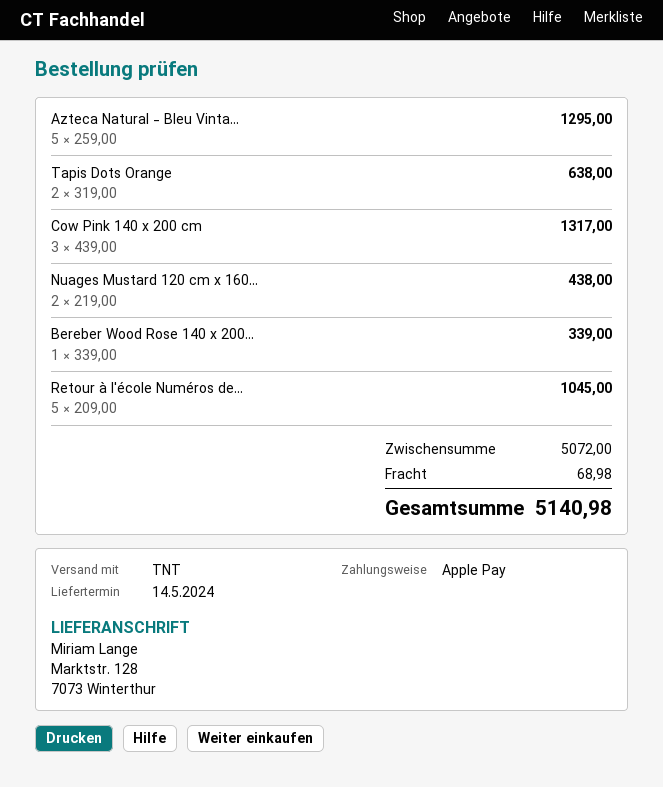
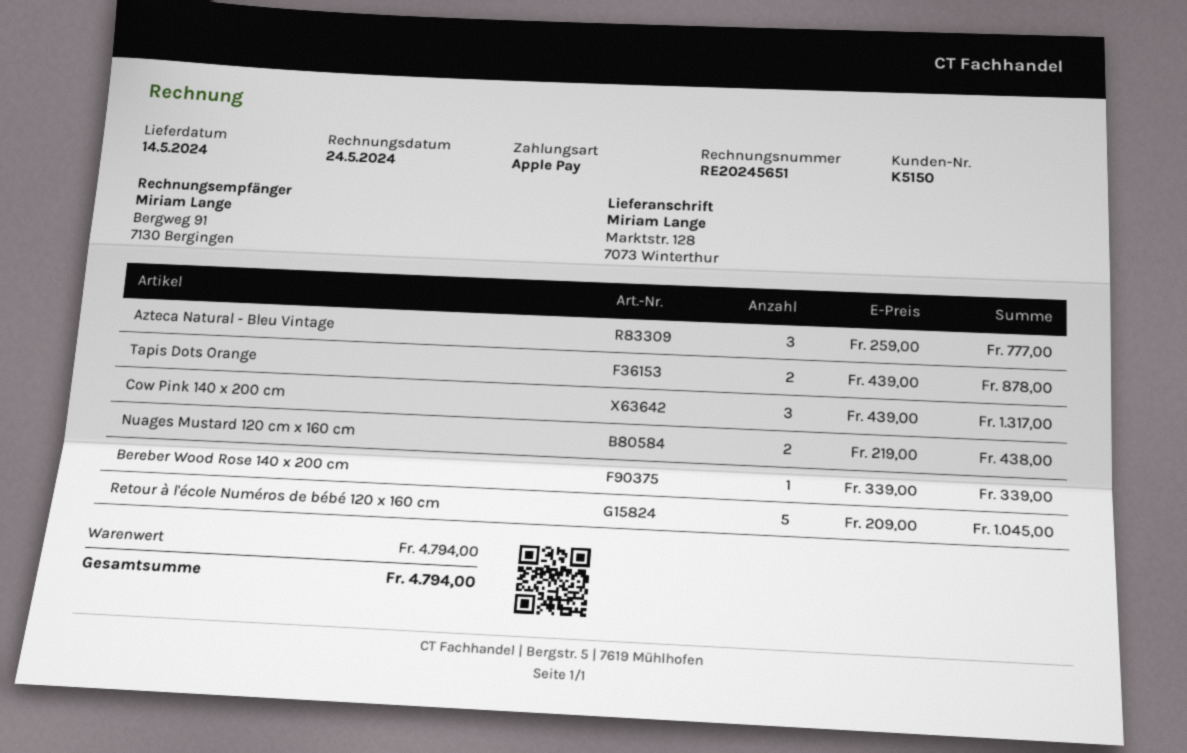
Azteca Natural - Bleu Vinta...: 5 x 259.00 = 1295.00 -> 3 x 259.00 = 777.00
Tapis Dots Orange: 2 x 319.00 = 638.00 -> 2 x 439.00 = 878.00
subtotal: 5072.00 -> 4794.00
shipping: 68.98 -> none
total: 5140.98 -> 4794.00

